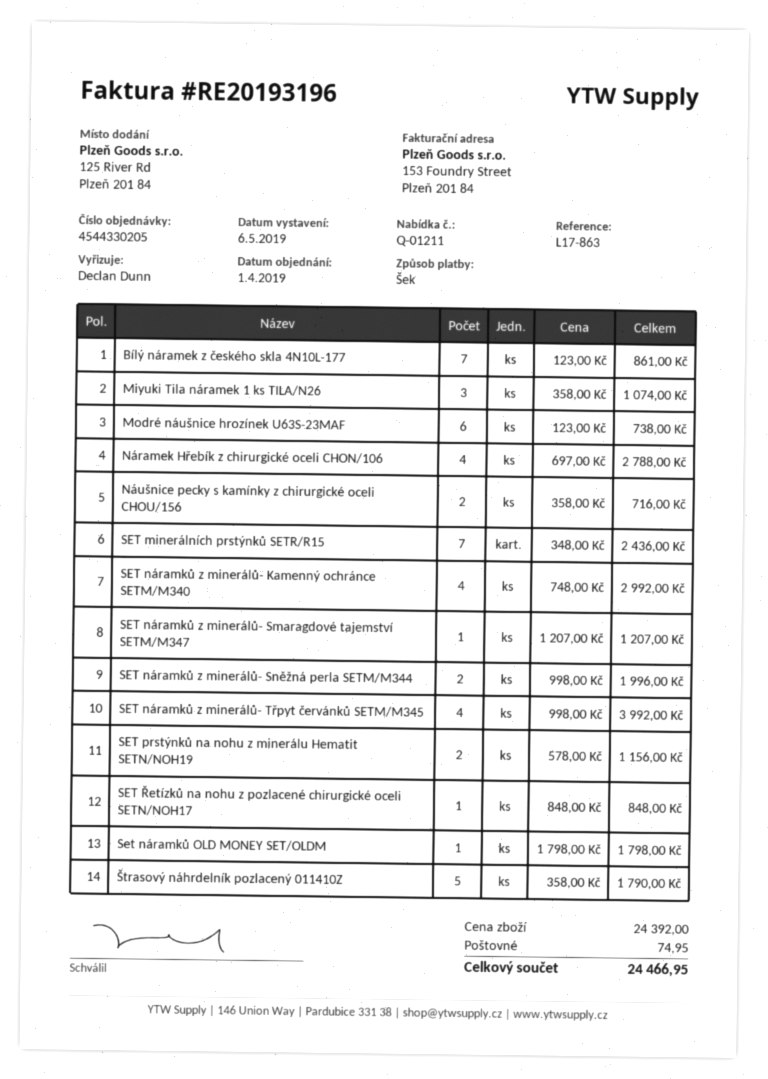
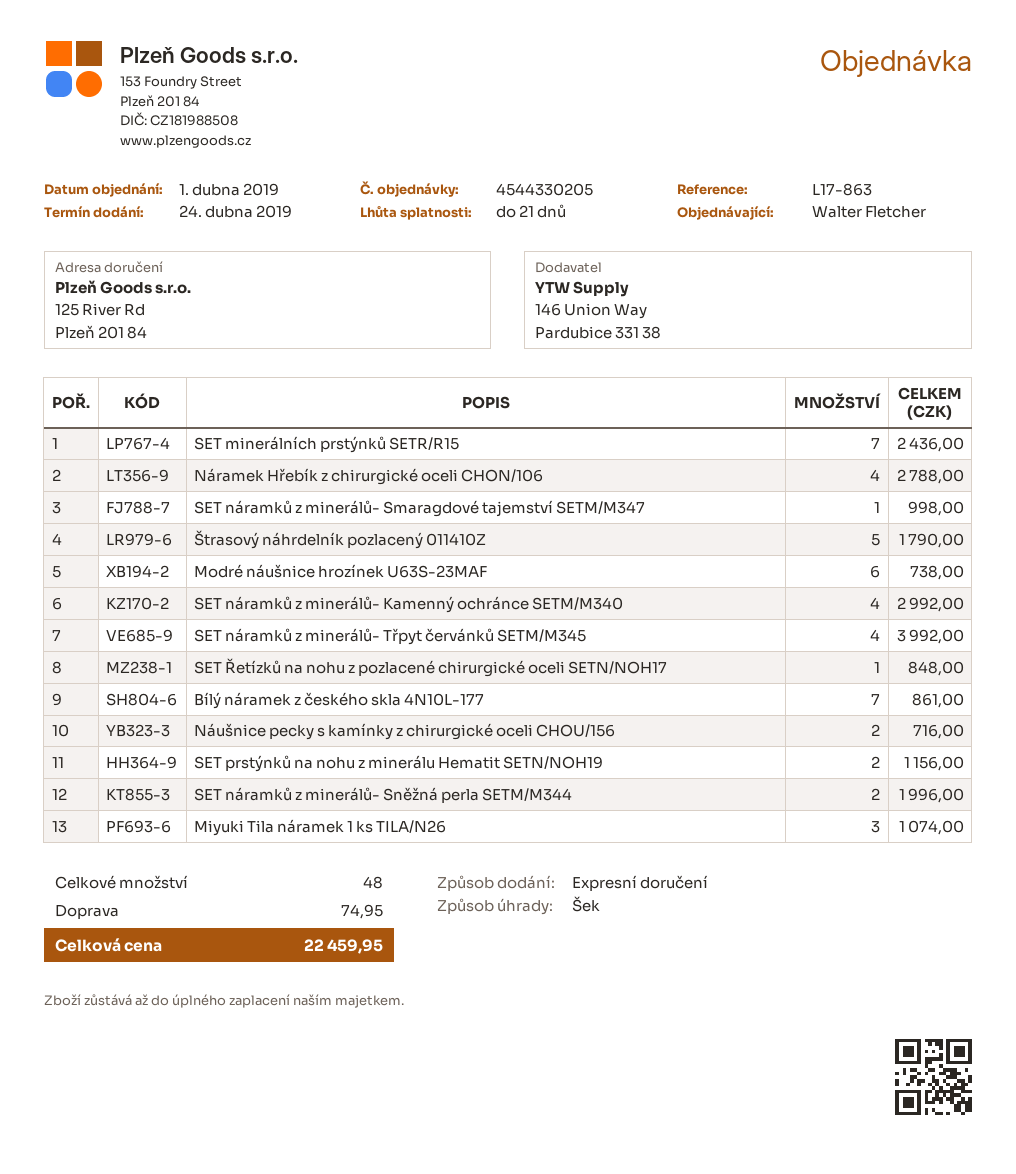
SET náramků z minerálů- Smaragdové tajemství SETM/M347: 1 for 1207.00 -> 1 for 998.00
Set náramků OLD MONEY SET/OLDM: 1 for 1798.00 -> none
total: 24466.95 -> 22459.95

